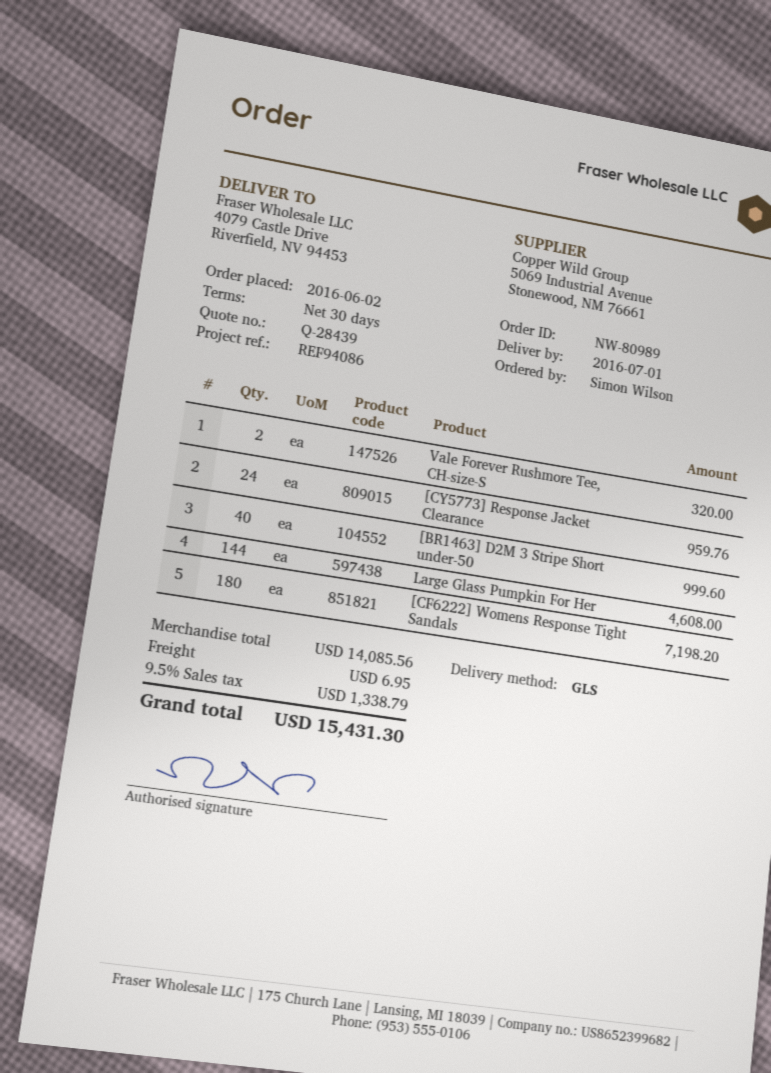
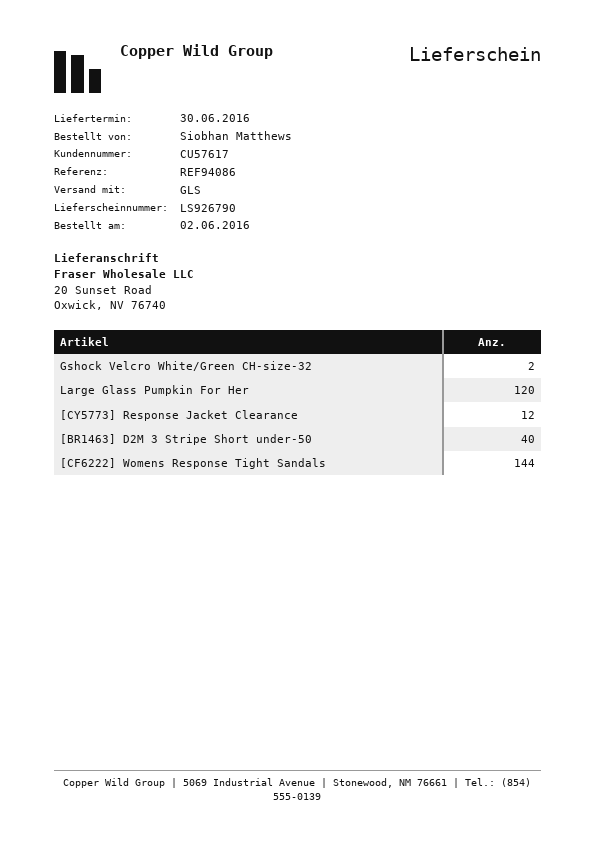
delivery date: 2016-07-01 -> 2016-06-30
ordered by: Simon Wilson -> Siobhan Matthews
ship to: 4079 Castle Drive, Riverfield, NV 94453 -> 20 Sunset Road, Oxwick, NV 76740
Vale Forever Rushmore Tee, CH-size-S: 2 -> none
[CY5773] Response Jacket Clearance: 24 -> 12
Large Glass Pumpkin For Her: 144 -> 120
[CF6222] Womens Response Tight Sandals: 180 -> 144
Gshock Velcro White/Green CH-size-32: none -> 2

